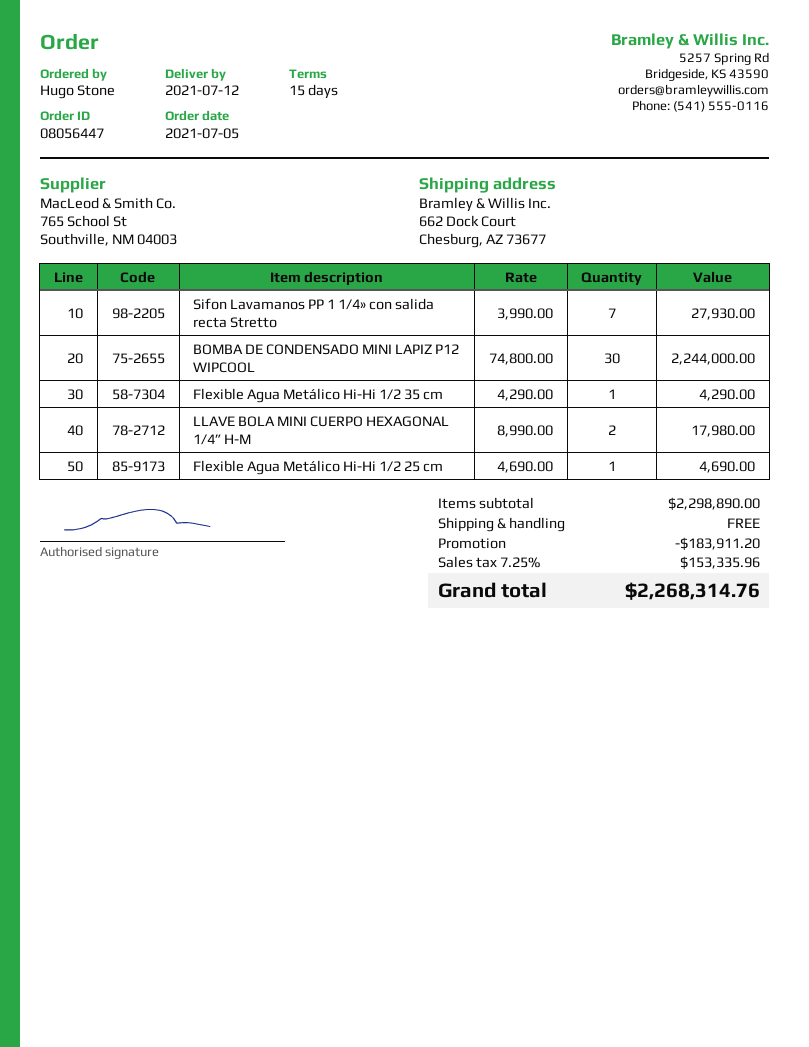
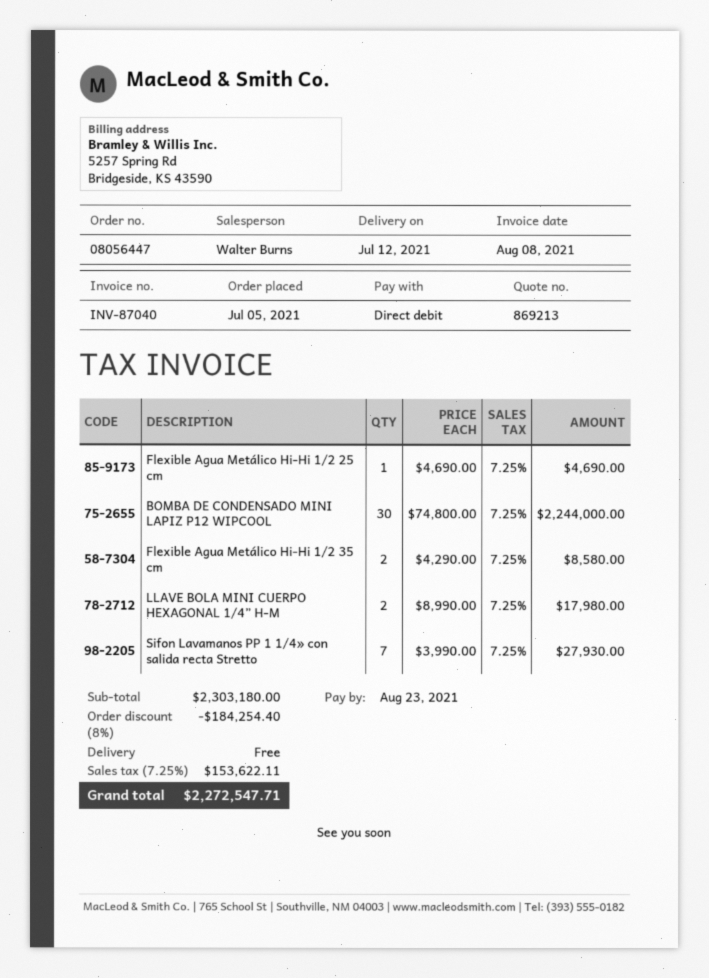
Flexible Agua Metálico Hi-Hi 1/2 35 cm: 1 x 4290.00 = 4290.00 -> 2 x 4290.00 = 8580.00
subtotal: 2298890.00 -> 2303180.00
discount: 183911.20 -> 184254.40
tax: 7.25% = 153335.96 -> 7.25% = 153622.11
total: 2268314.76 -> 2272547.71

